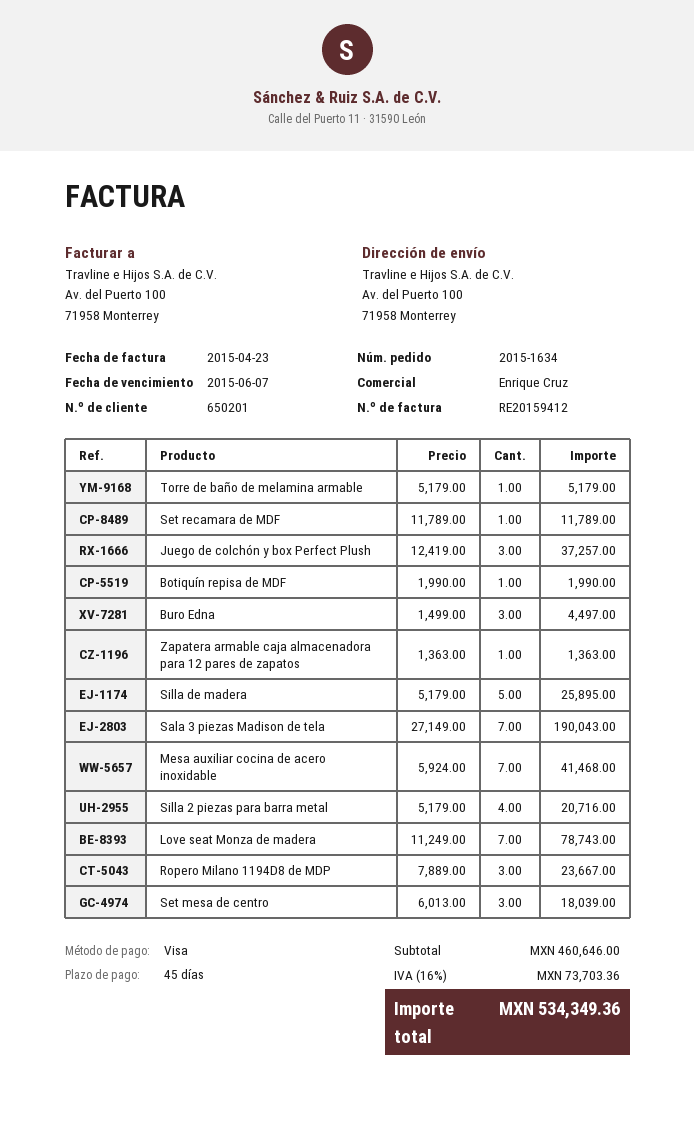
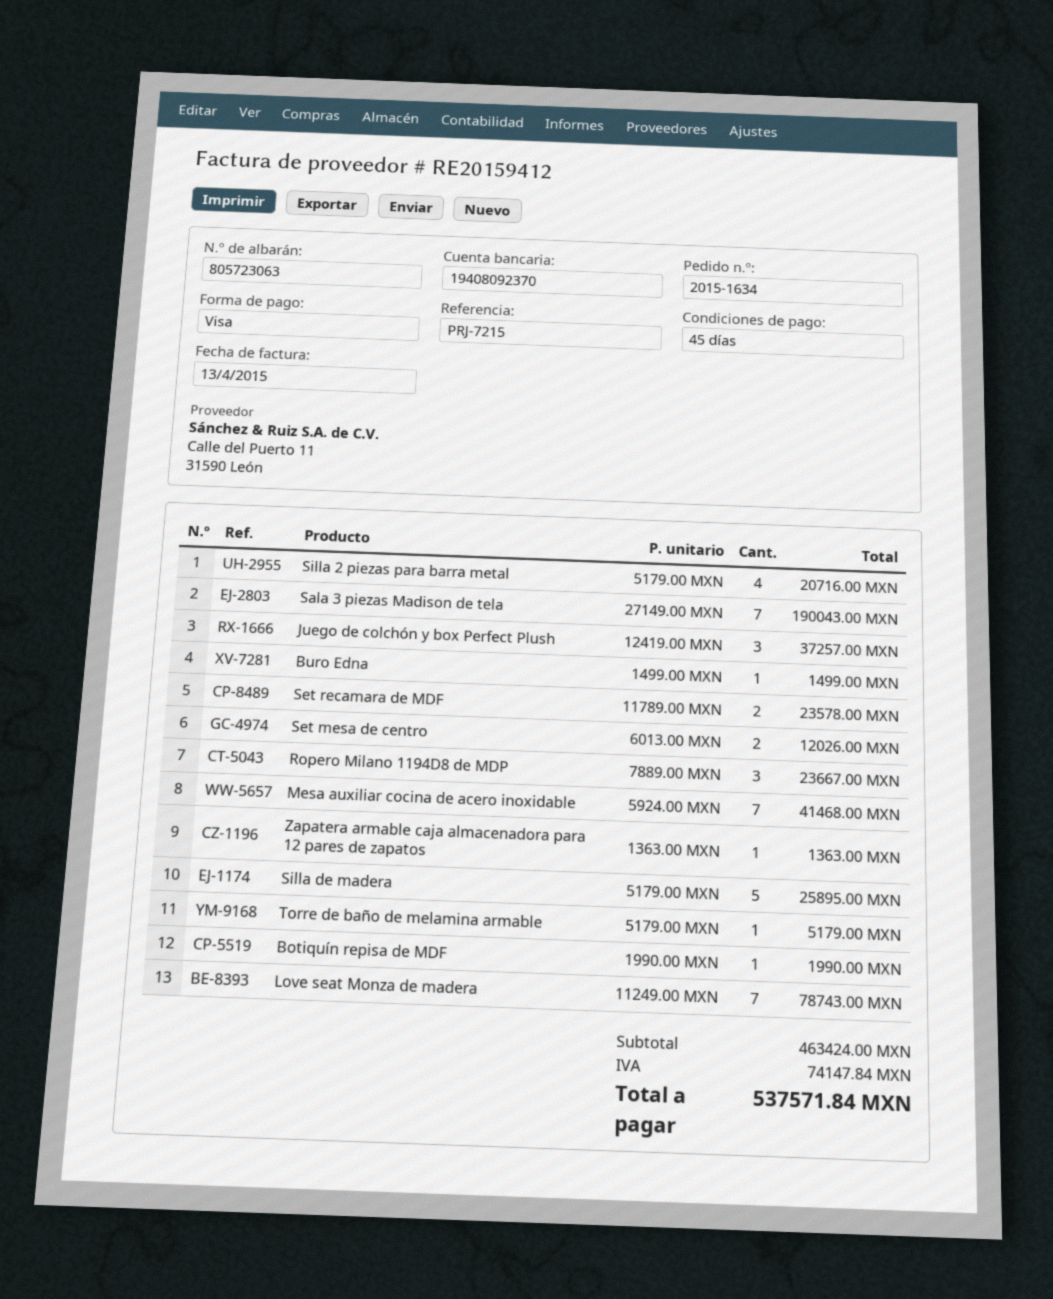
invoice date: 2015-04-23 -> 2015-04-13
Set recamara de MDF: 1 x 11789.00 = 11789.00 -> 2 x 11789.00 = 23578.00
Buro Edna: 3 x 1499.00 = 4497.00 -> 1 x 1499.00 = 1499.00
Set mesa de centro: 3 x 6013.00 = 18039.00 -> 2 x 6013.00 = 12026.00
subtotal: 460646.00 -> 463424.00
tax: 73703.36 -> 74147.84
total: 534349.36 -> 537571.84

